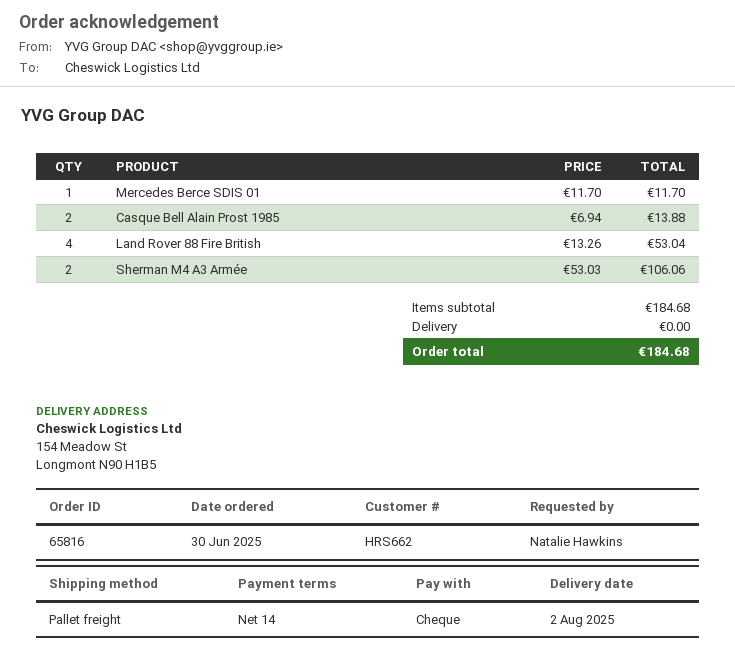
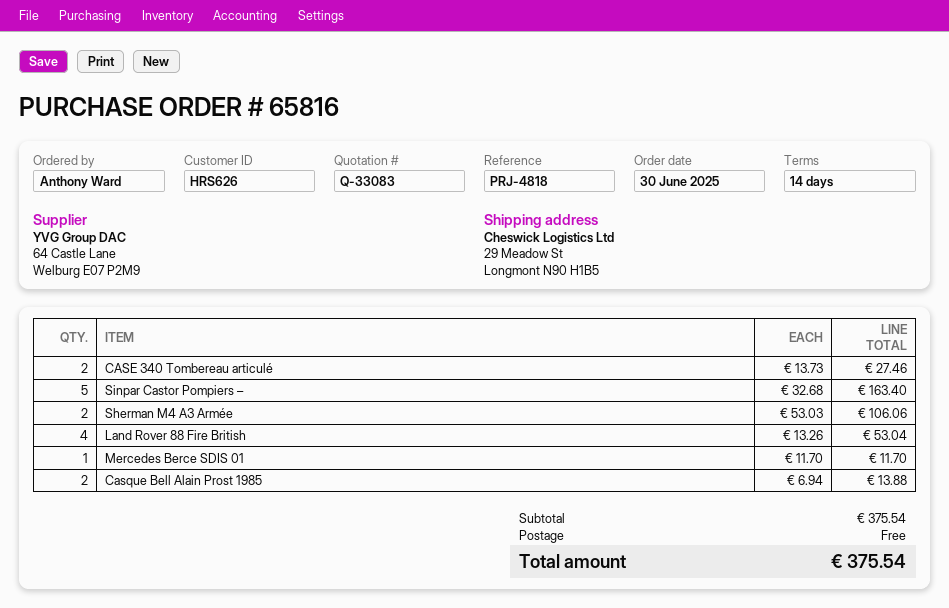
customer number: HRS662 -> HRS626
ordered by: Natalie Hawkins -> Anthony Ward
ship to: 154 Meadow St, Longmont N90 H1B5 -> 29 Meadow St, Longmont N90 H1B5
CASE 340 Tombereau articulé: none -> 2 x 13.73 = 27.46
Sinpar Castor Pompiers –: none -> 5 x 32.68 = 163.40
subtotal: 184.68 -> 375.54
total: 184.68 -> 375.54

